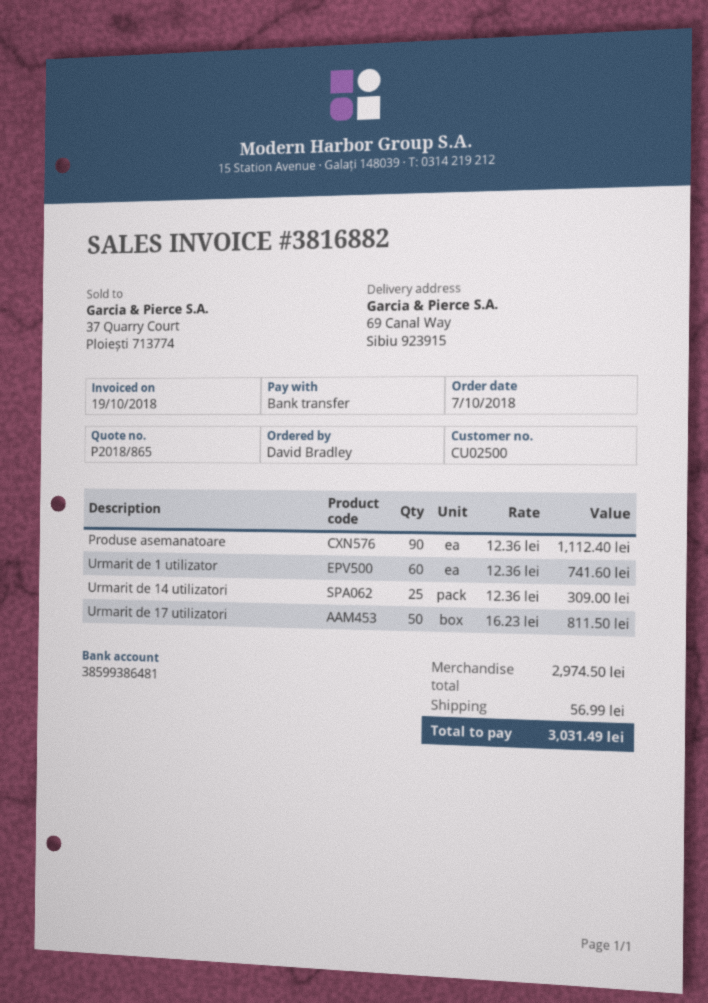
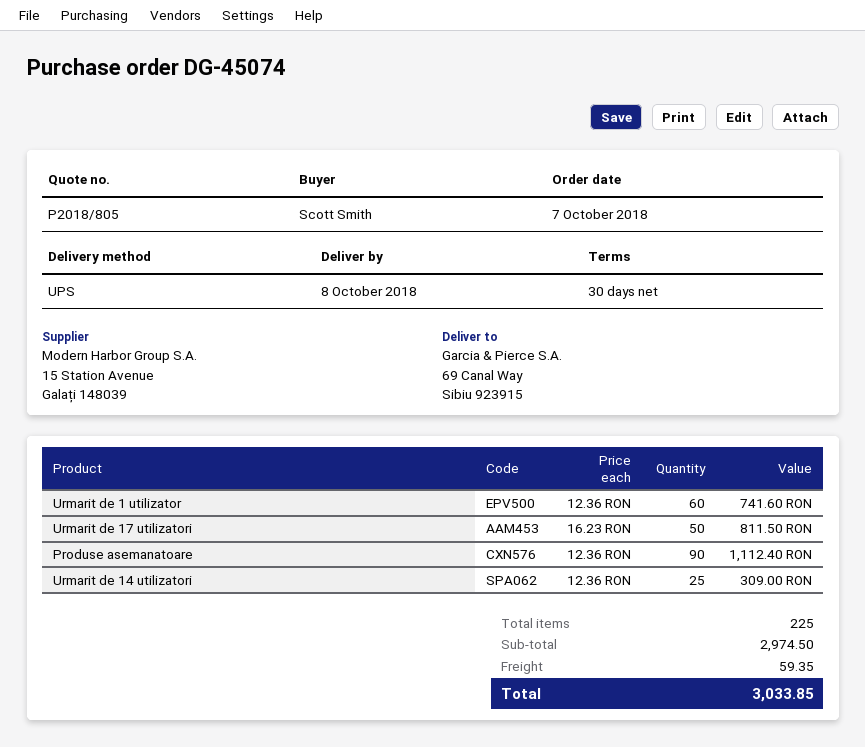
quote number: P2018/865 -> P2018/805
ordered by: David Bradley -> Scott Smith
shipping: 56.99 -> 59.35
total: 3031.49 -> 3033.85

